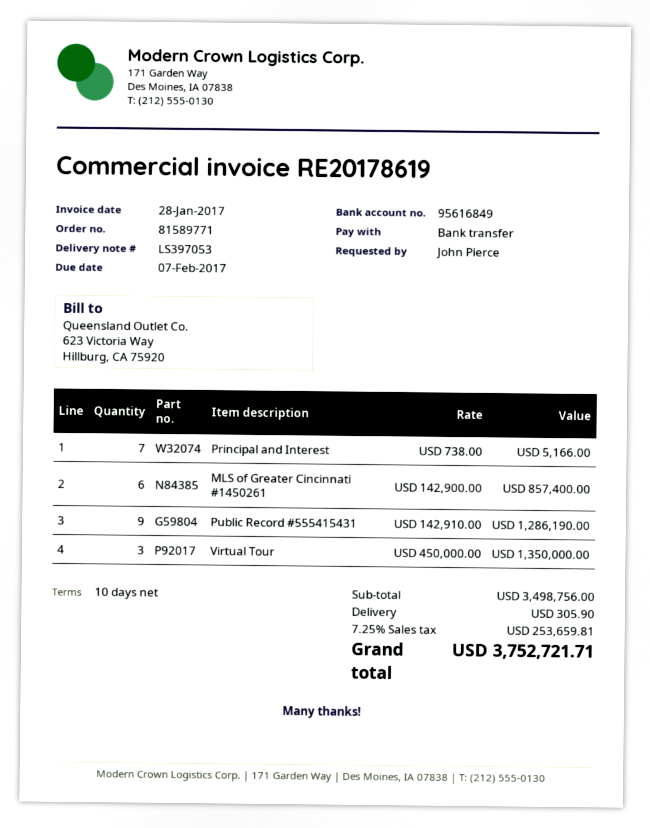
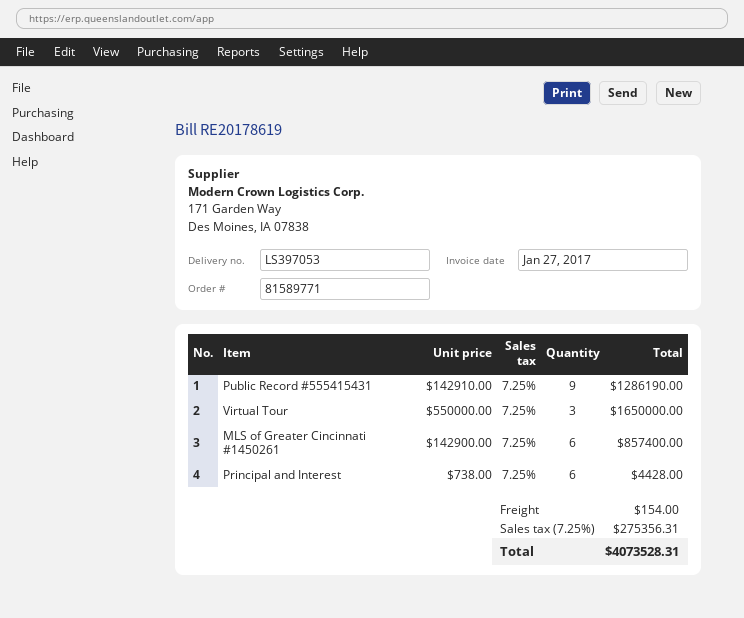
invoice date: 2017-01-28 -> 2017-01-27
Principal and Interest: 7 x 738.00 = 5166.00 -> 6 x 738.00 = 4428.00
Virtual Tour: 3 x 450000.00 = 1350000.00 -> 3 x 550000.00 = 1650000.00
shipping: 305.90 -> 154.00
tax: 7.25% = 253659.81 -> 7.25% = 275356.31
total: 3752721.71 -> 4073528.31

